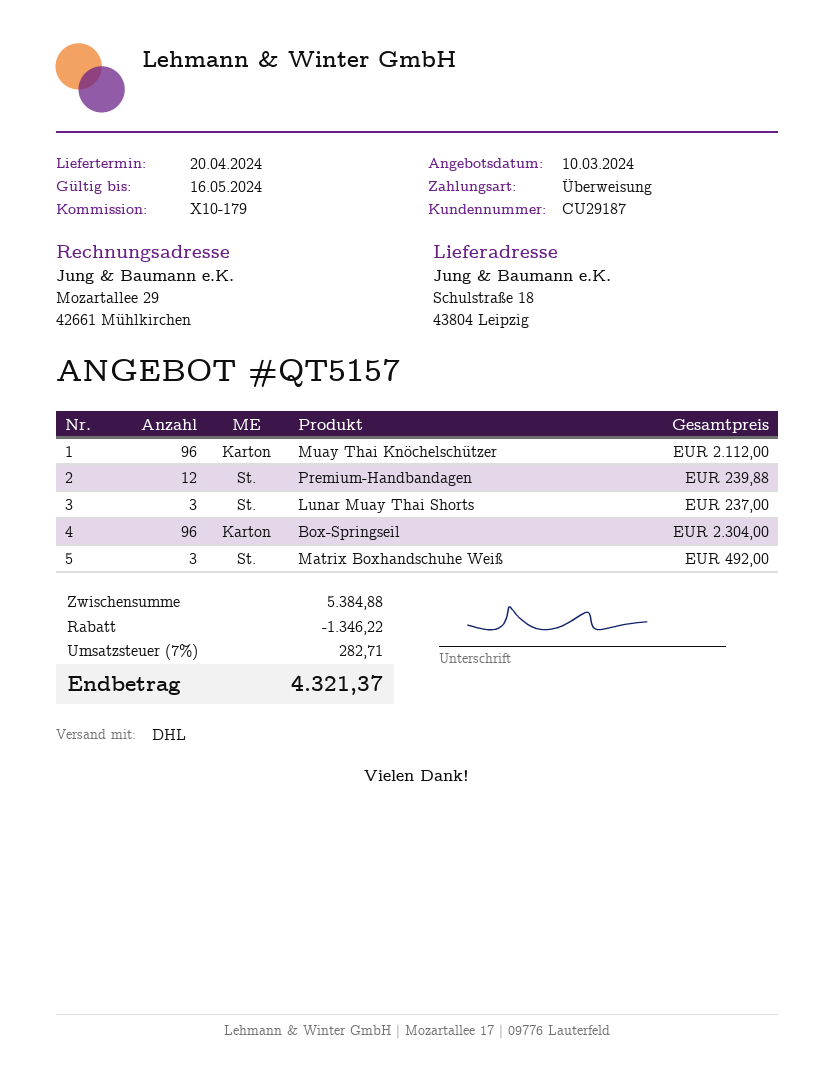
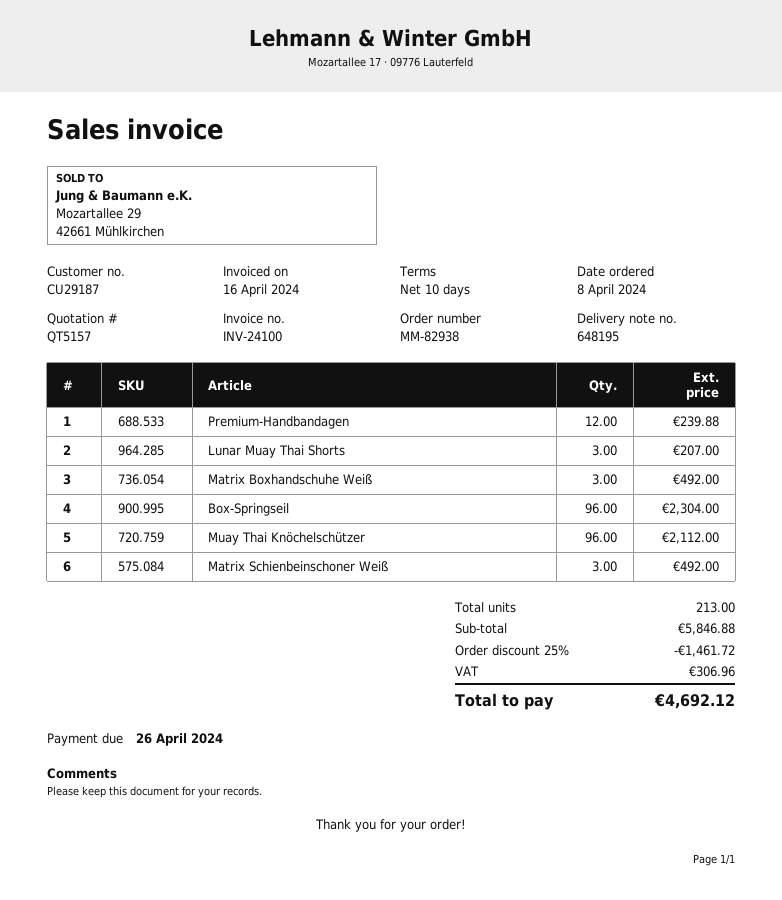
Lunar Muay Thai Shorts: 3 for 237.00 -> 3 for 207.00
Matrix Schienbeinschoner Weiß: none -> 3 for 492.00
subtotal: 5384.88 -> 5846.88
discount: 1346.22 -> 1461.72
tax: 282.71 -> 306.96
total: 4321.37 -> 4692.12

